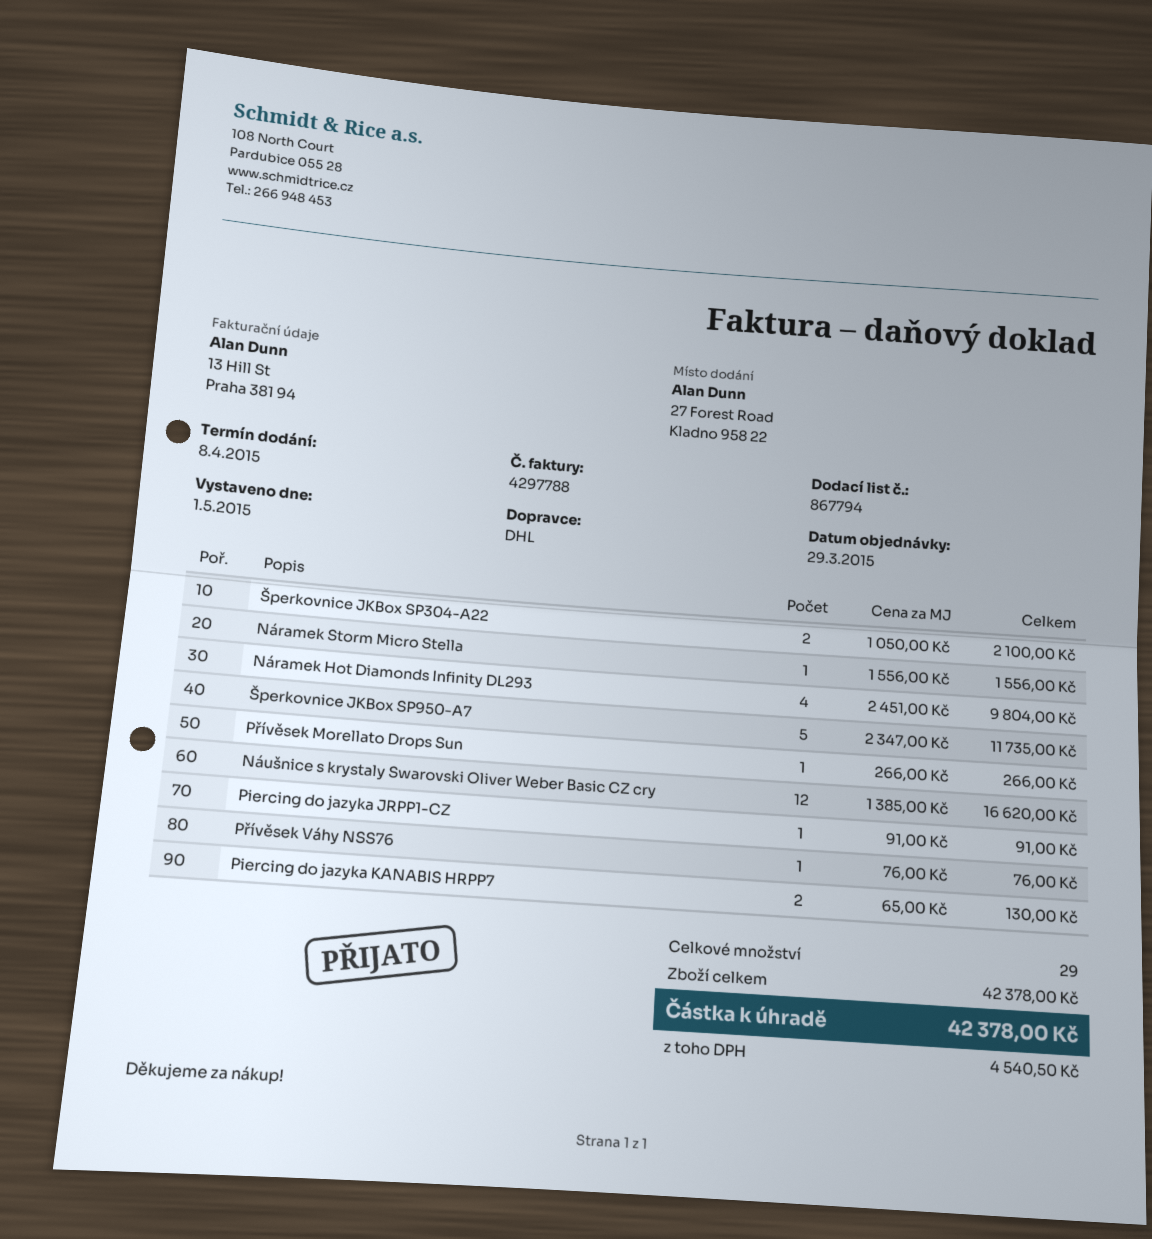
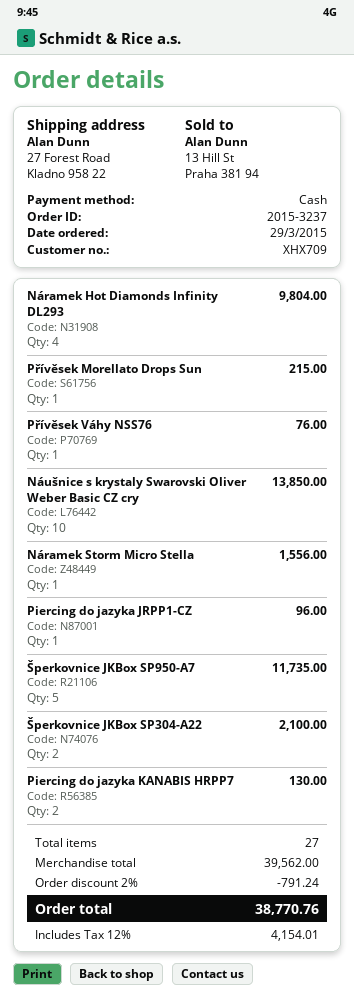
Přívěsek Morellato Drops Sun: 1 for 266.00 -> 1 for 215.00
Náušnice s krystaly Swarovski Oliver Weber Basic CZ cry: 12 for 16620.00 -> 10 for 13850.00
Piercing do jazyka JRPP1-CZ: 1 for 91.00 -> 1 for 96.00
total quantity: 29 -> 27
subtotal: 42378.00 -> 39562.00
discount: none -> 2% = 791.24
tax: 4540.50 -> 4154.01
total: 42378.00 -> 38770.76

